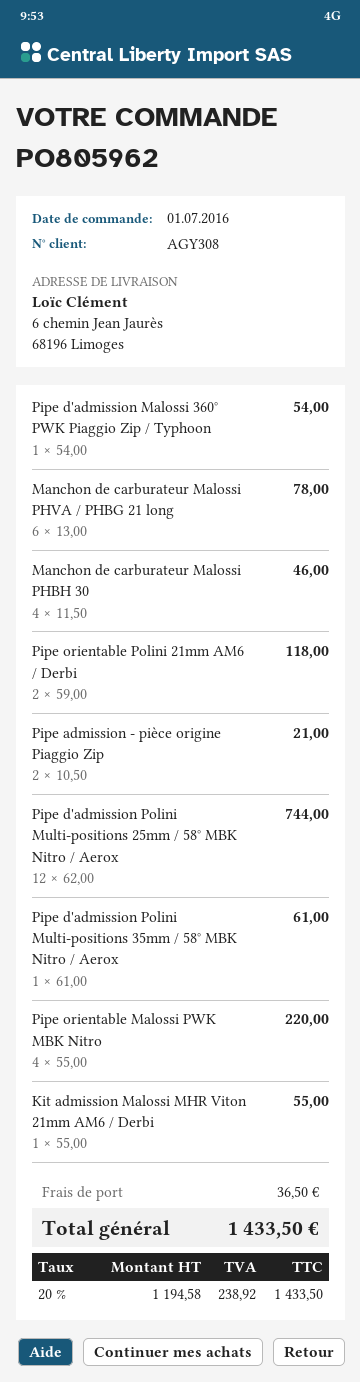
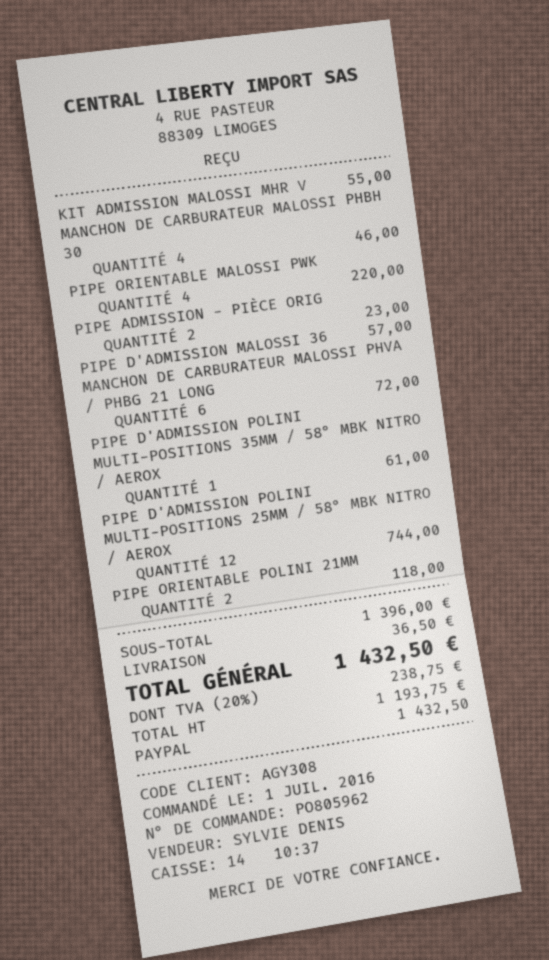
Pipe d'admission Malossi 360° PWK Piaggio Zip / Typhoon: 1 for 54.00 -> 1 for 57.00
Manchon de carburateur Malossi PHVA / PHBG 21 long: 6 for 78.00 -> 6 for 72.00
Pipe admission - pièce origine Piaggio Zip: 2 for 21.00 -> 2 for 23.00
net: 1194.58 -> 1193.75
tax: 20% = 238.92 -> 20% = 238.75
total: 1433.50 -> 1432.50

